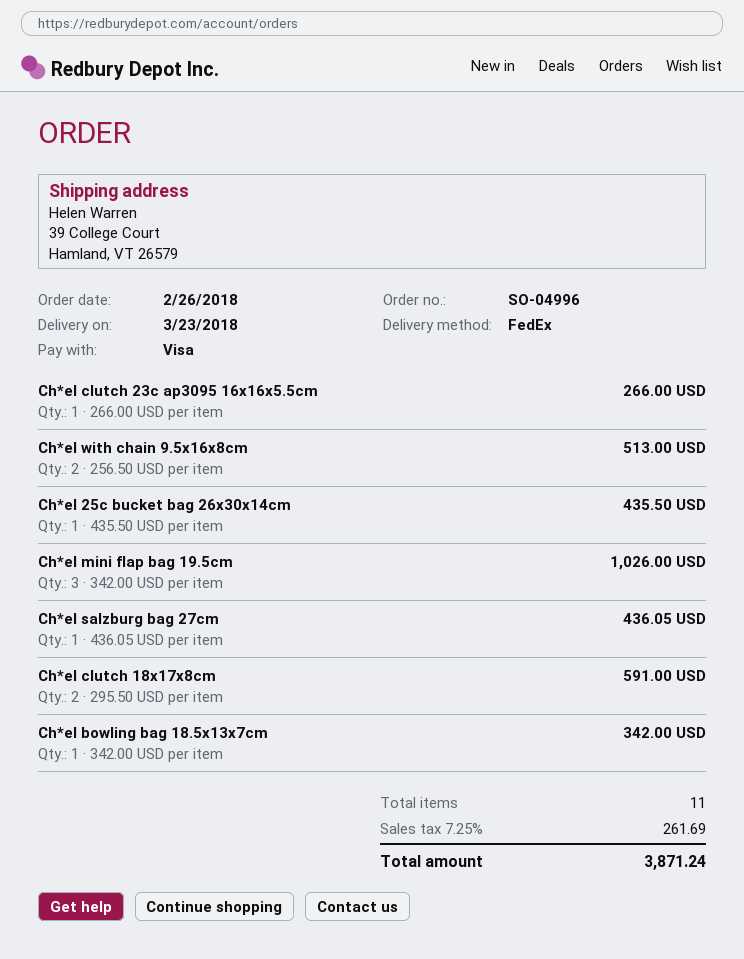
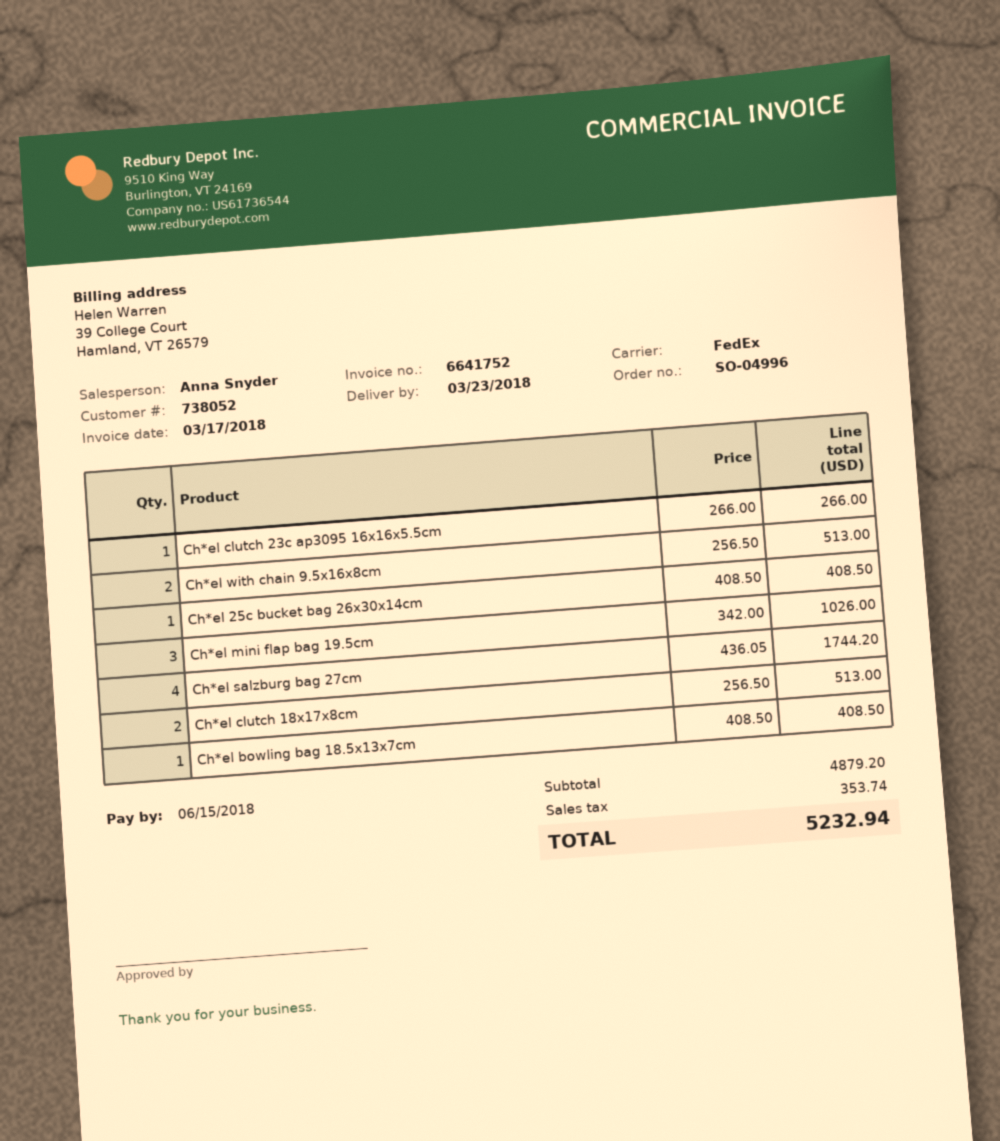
Ch*el 25c bucket bag 26x30x14cm: 1 x 435.50 = 435.50 -> 1 x 408.50 = 408.50
Ch*el salzburg bag 27cm: 1 x 436.05 = 436.05 -> 4 x 436.05 = 1744.20
Ch*el clutch 18x17x8cm: 2 x 295.50 = 591.00 -> 2 x 256.50 = 513.00
Ch*el bowling bag 18.5x13x7cm: 1 x 342.00 = 342.00 -> 1 x 408.50 = 408.50
tax: 261.69 -> 353.74
total: 3871.24 -> 5232.94

